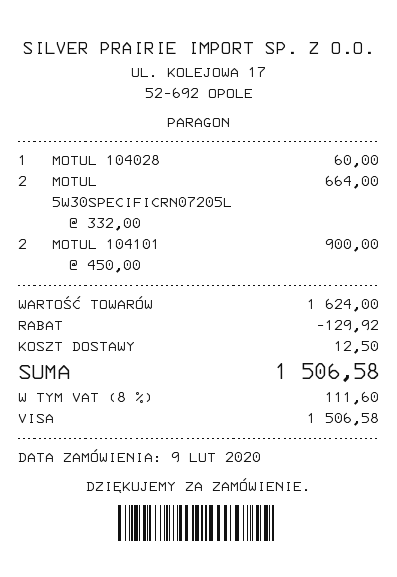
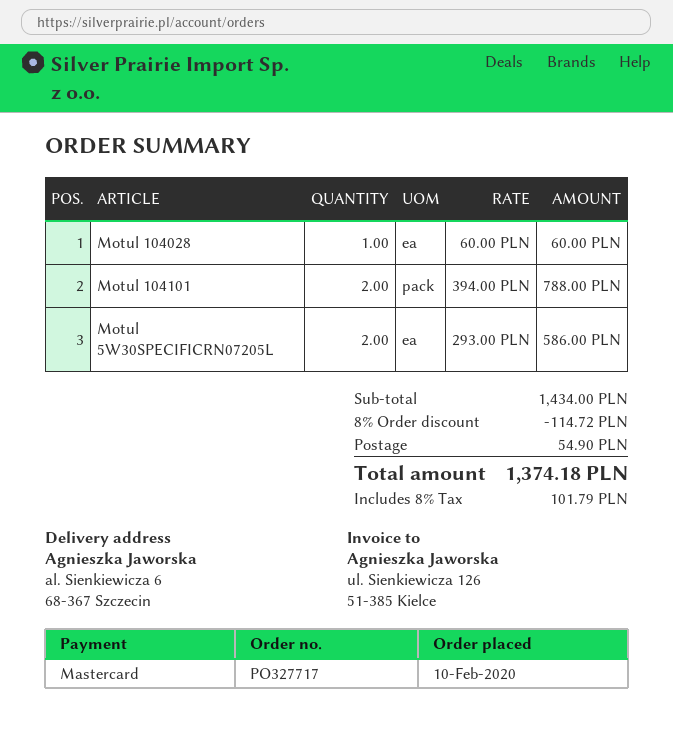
order date: 2020-02-09 -> 2020-02-10
payment method: Visa -> Mastercard
MOTUL 5W30SPECIFICRN07205L: 2 x 332.00 = 664.00 -> 2 x 293.00 = 586.00
MOTUL 104101: 2 x 450.00 = 900.00 -> 2 x 394.00 = 788.00
subtotal: 1624.00 -> 1434.00
discount: 129.92 -> 114.72
shipping: 12.50 -> 54.90
tax: 8% = 111.60 -> 8% = 101.79
total: 1506.58 -> 1374.18

